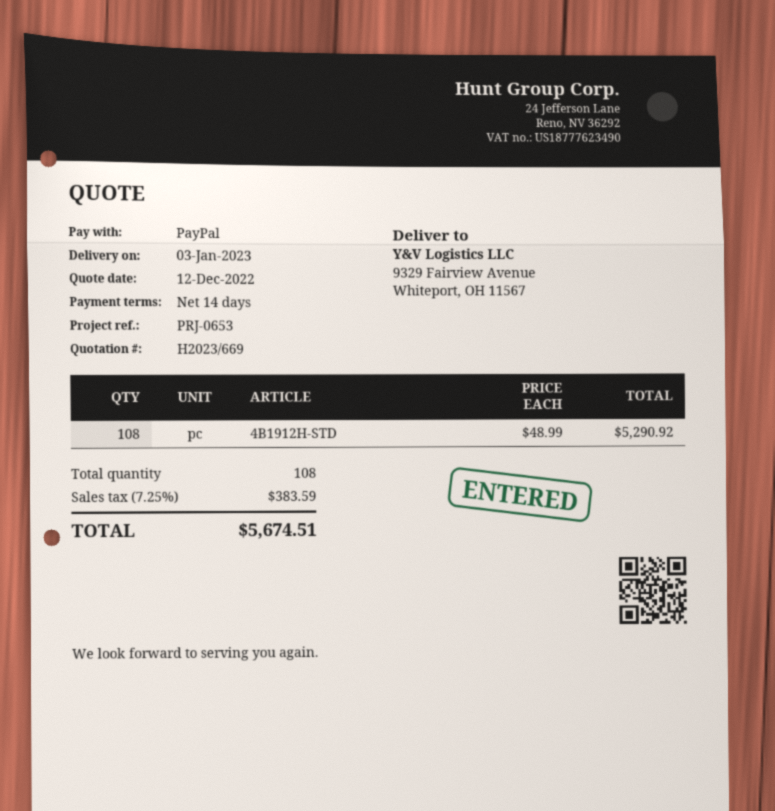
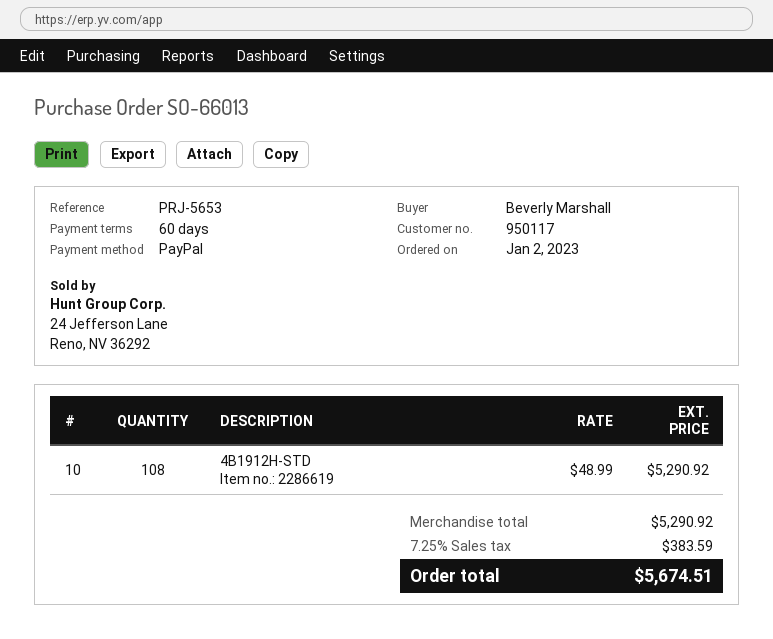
payment terms: 14 days -> 60 days
reference: PRJ-0653 -> PRJ-5653

